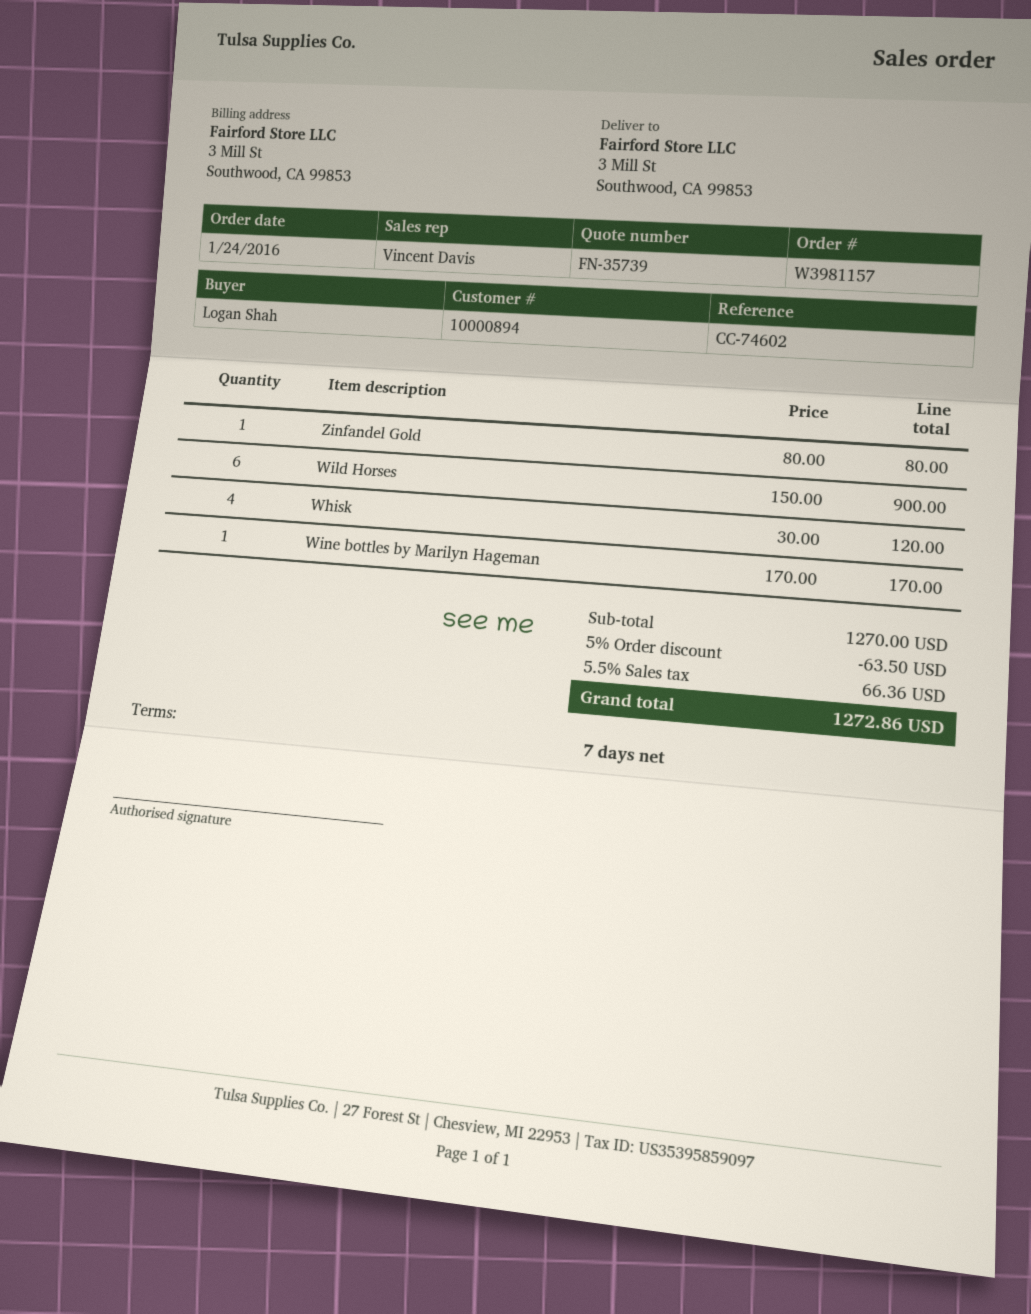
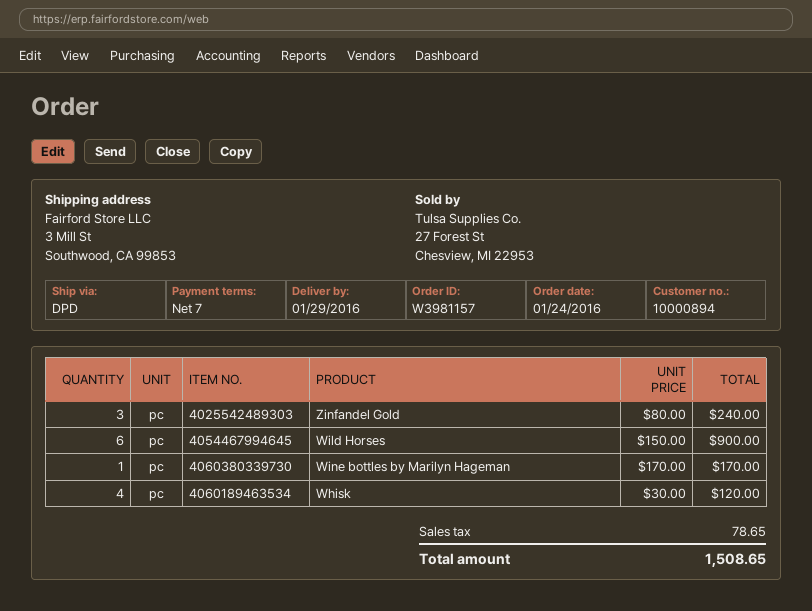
Zinfandel Gold: 1 x 80.00 = 80.00 -> 3 x 80.00 = 240.00
discount: 5% = 63.50 -> none
tax: 66.36 -> 78.65
total: 1272.86 -> 1508.65

